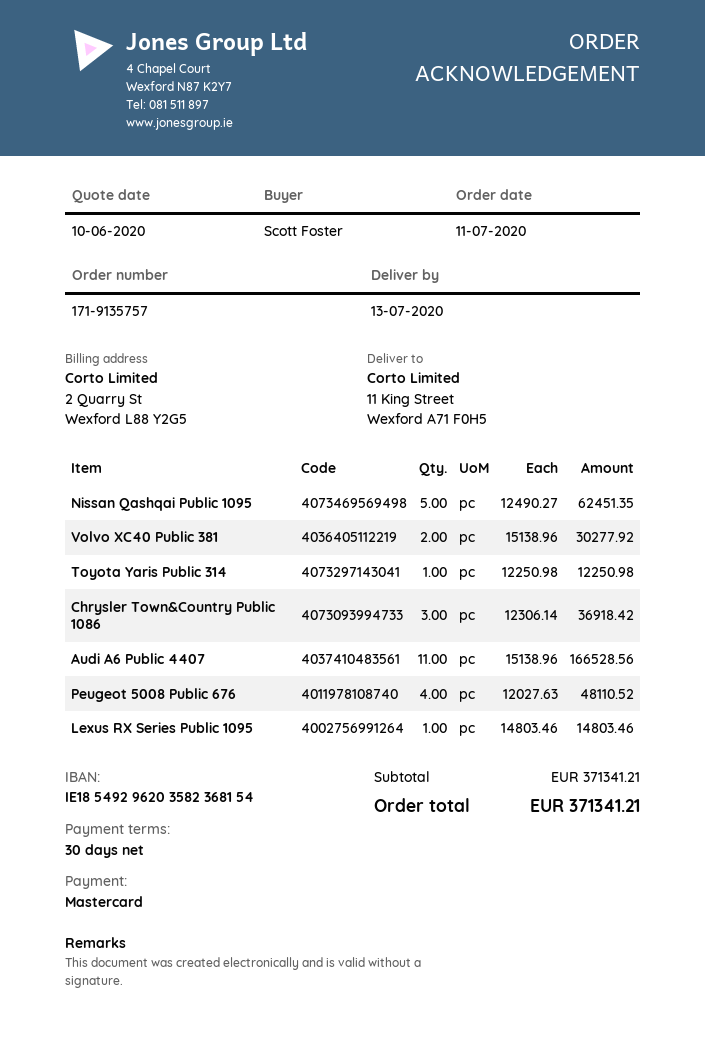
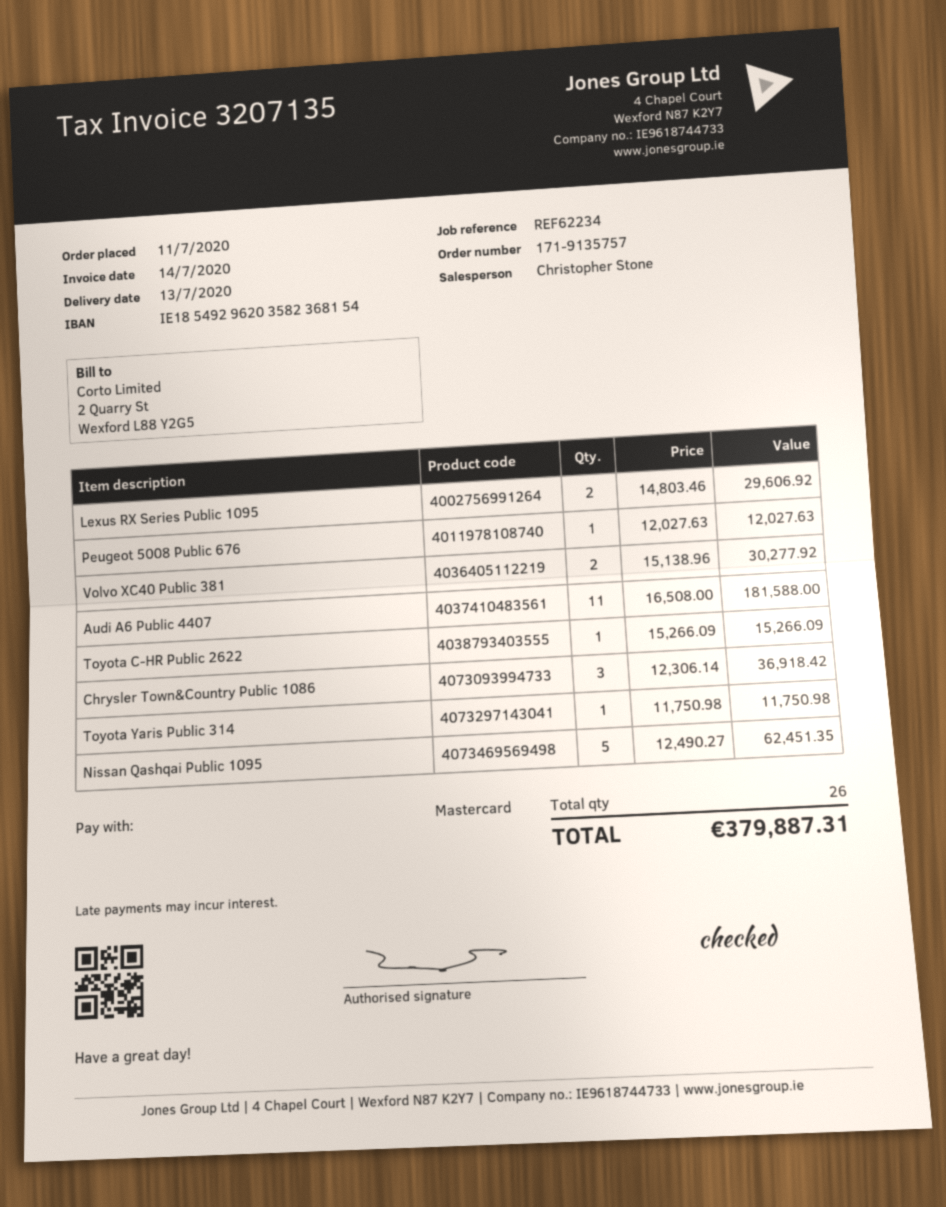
Toyota Yaris Public 314: 1 x 12250.98 = 12250.98 -> 1 x 11750.98 = 11750.98
Audi A6 Public 4407: 11 x 15138.96 = 166528.56 -> 11 x 16508.00 = 181588.00
Peugeot 5008 Public 676: 4 x 12027.63 = 48110.52 -> 1 x 12027.63 = 12027.63
Lexus RX Series Public 1095: 1 x 14803.46 = 14803.46 -> 2 x 14803.46 = 29606.92
Toyota C-HR Public 2622: none -> 1 x 15266.09 = 15266.09
total: 371341.21 -> 379887.31

